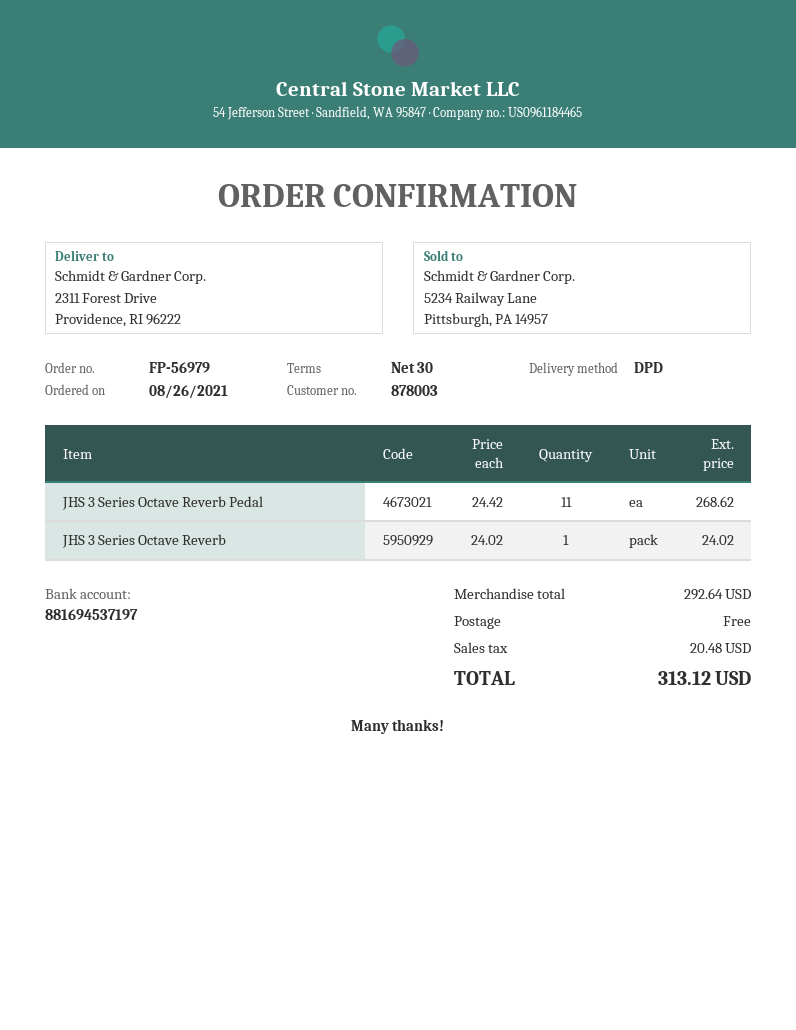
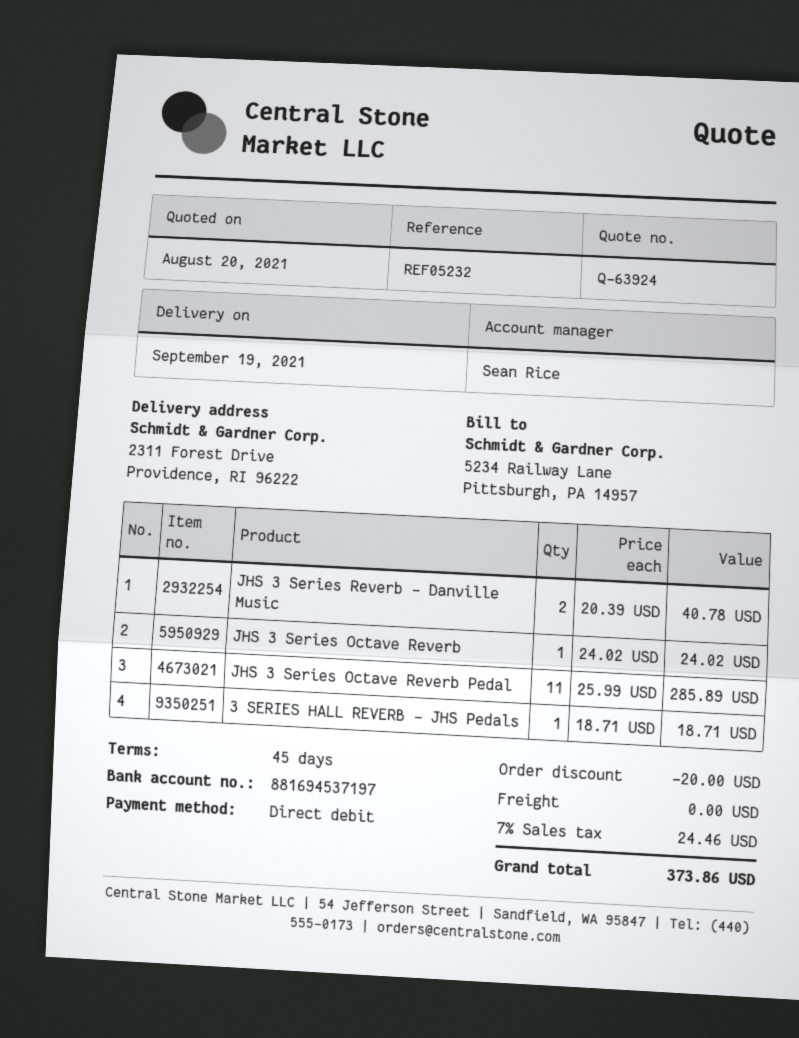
payment terms: 30 days -> 45 days
JHS 3 Series Octave Reverb Pedal: 11 x 24.42 = 268.62 -> 11 x 25.99 = 285.89
JHS 3 Series Reverb – Danville Music: none -> 2 x 20.39 = 40.78
3 SERIES HALL REVERB – JHS Pedals: none -> 1 x 18.71 = 18.71
discount: none -> 20.00
tax: 20.48 -> 24.46
total: 313.12 -> 373.86

